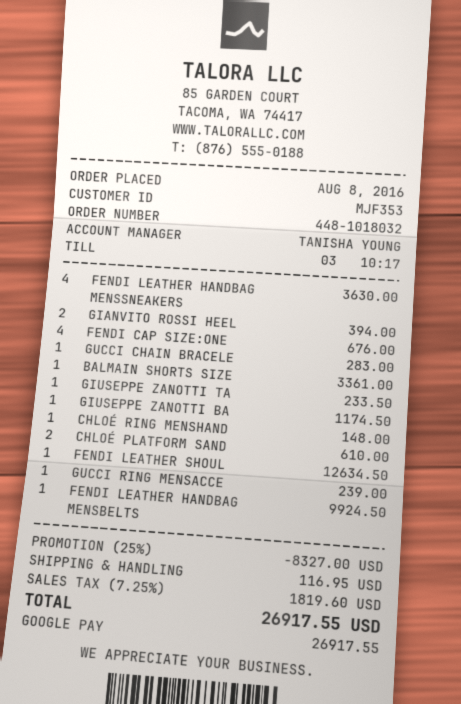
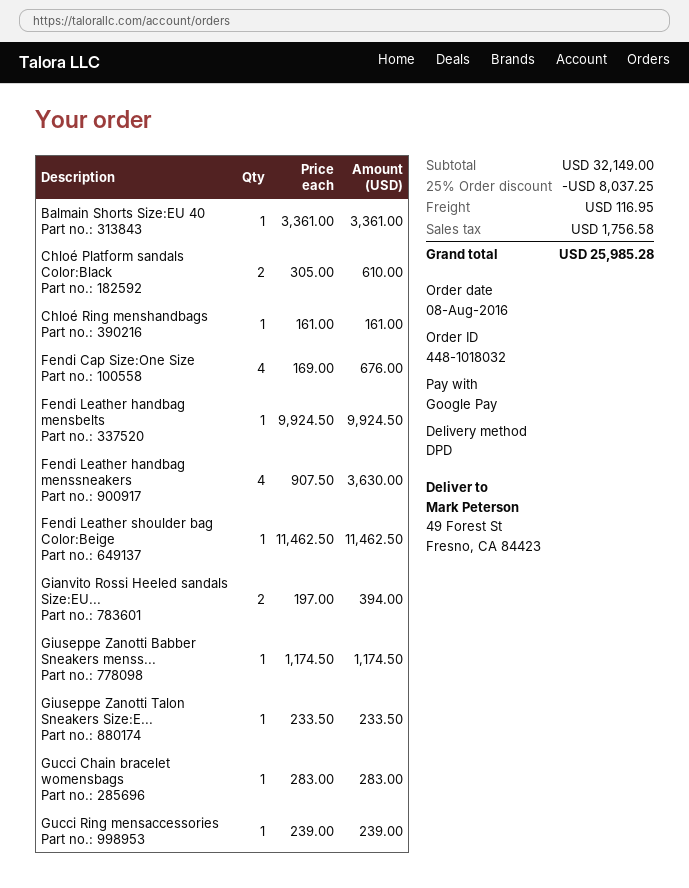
CHLOÉ RING MENSHAND: 1 for 148.00 -> 1 for 161.00
FENDI LEATHER SHOUL: 1 for 12634.50 -> 1 for 11462.50
discount: 25% = 8327.00 -> 25% = 8037.25
tax: 1819.60 -> 1756.58
total: 26917.55 -> 25985.28

